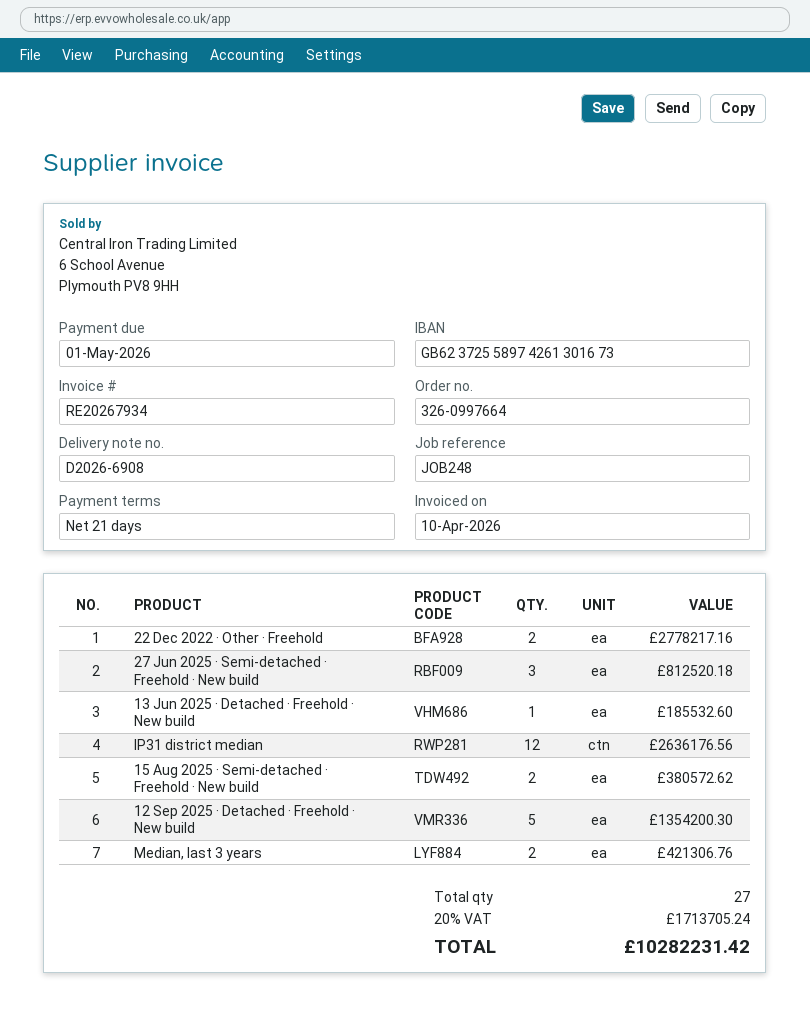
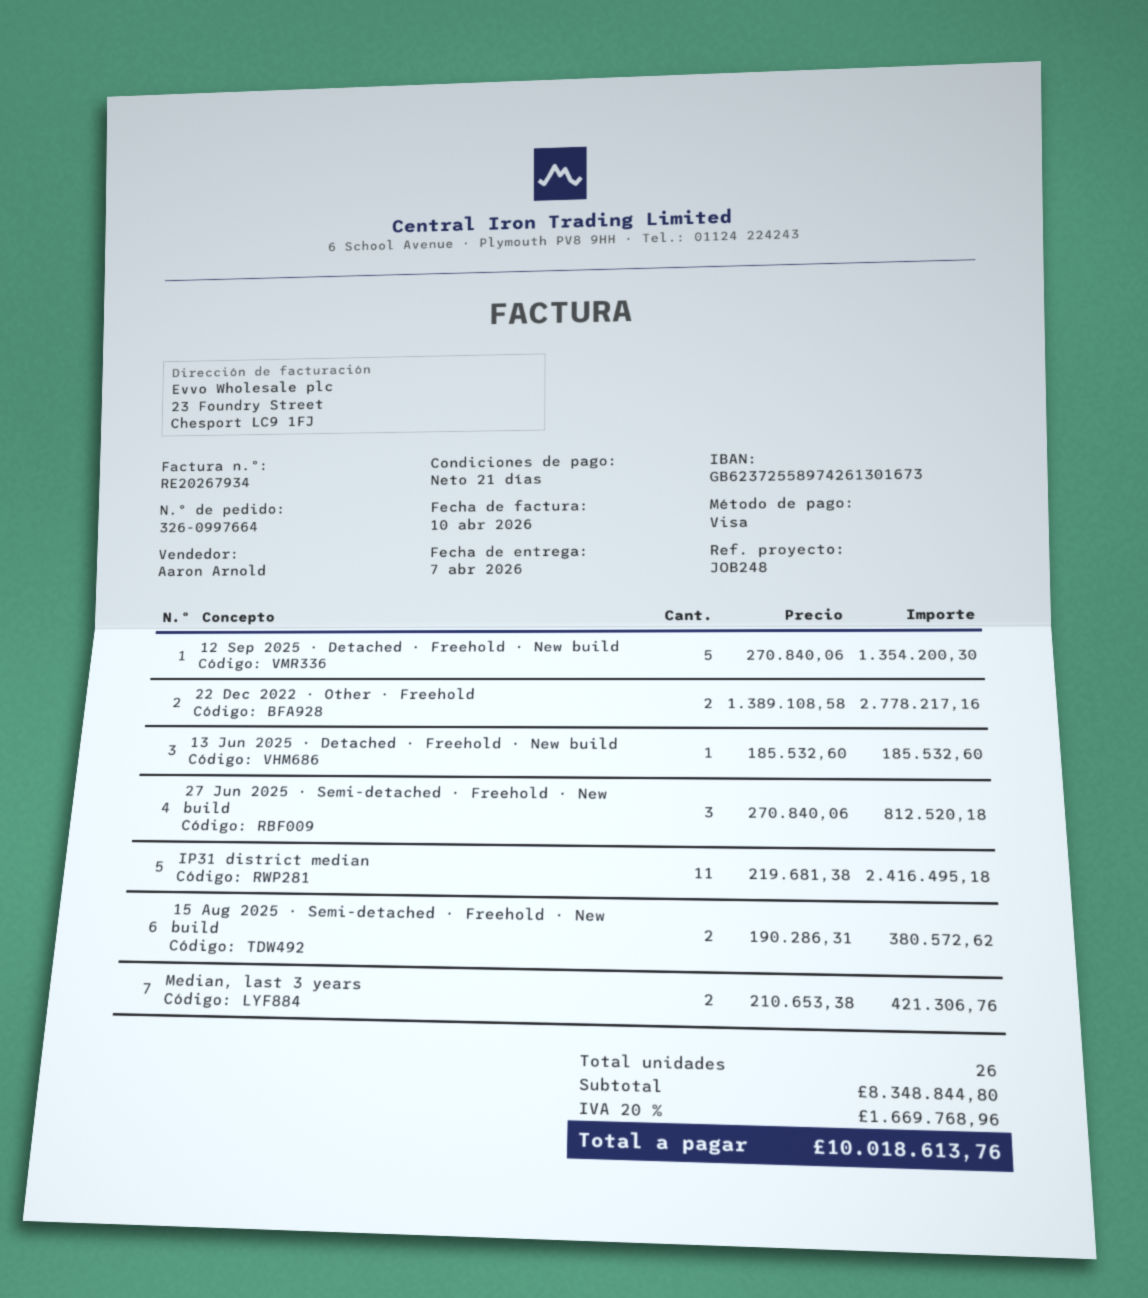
IP31 district median: 12 for 2636176.56 -> 11 for 2416495.18
total quantity: 27 -> 26
tax: 20% = 1713705.24 -> 20% = 1669768.96
total: 10282231.42 -> 10018613.76

